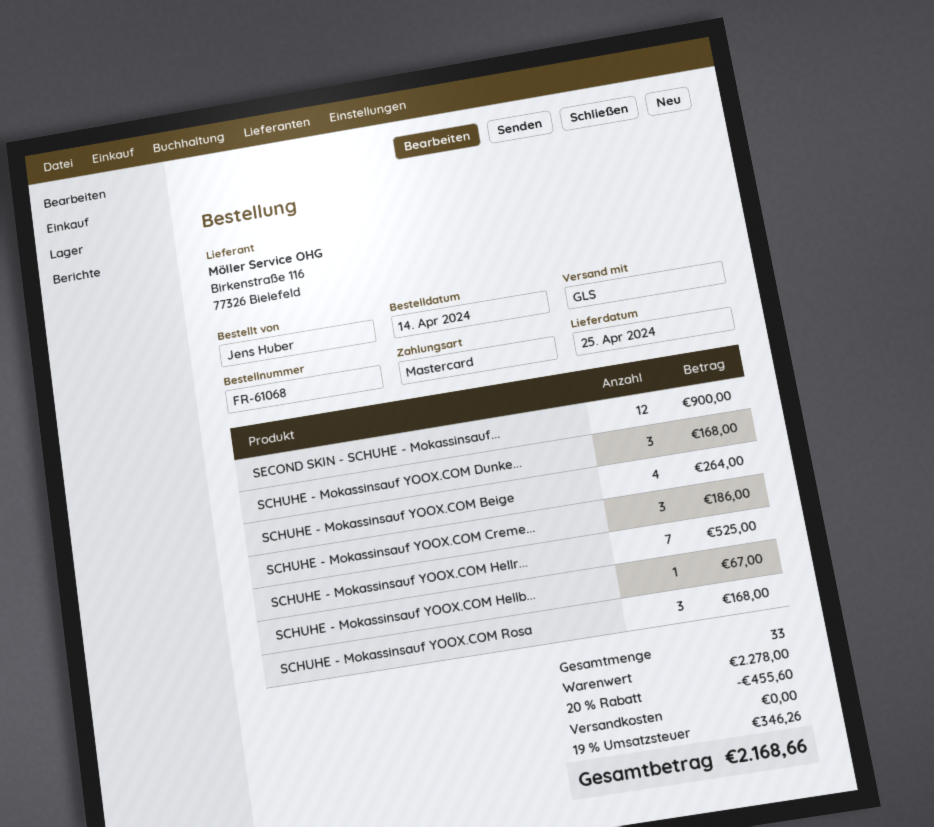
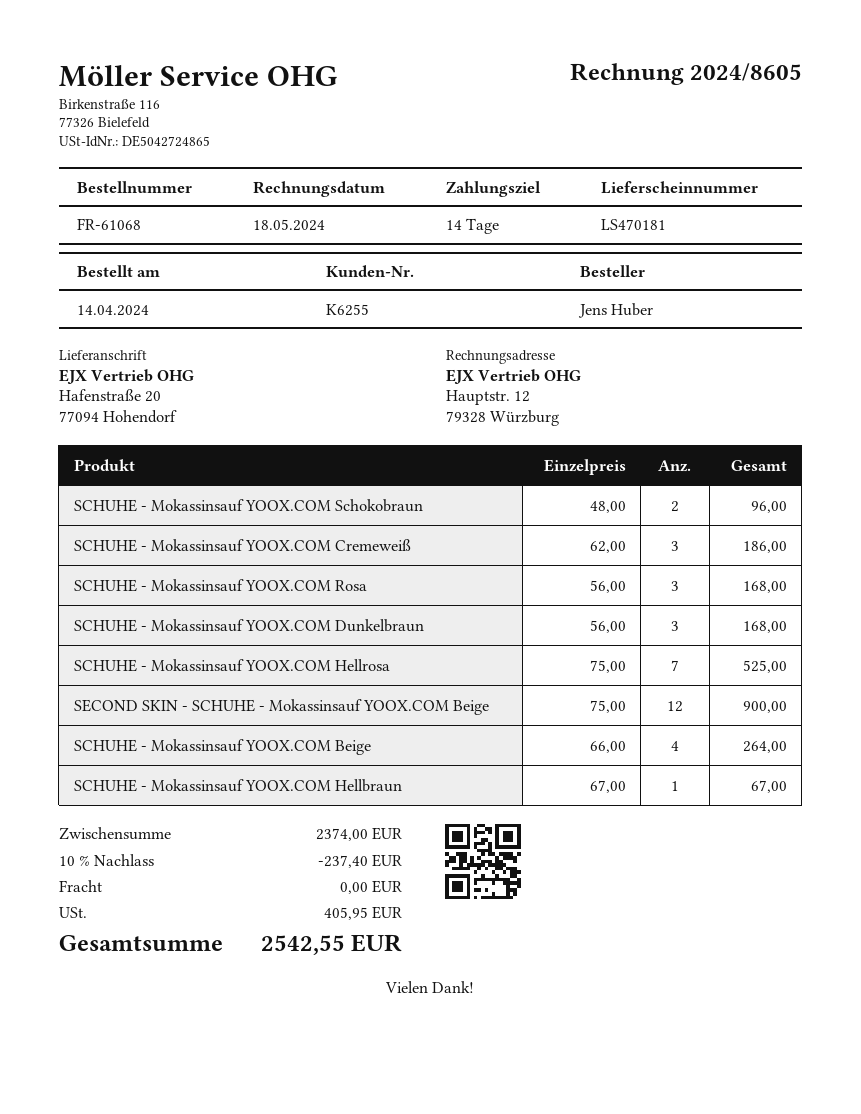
SCHUHE - Mokassinsauf YOOX.COM Schokobraun: none -> 2 for 96.00
subtotal: 2278.00 -> 2374.00
discount: 20% = 455.60 -> 10% = 237.40
tax: 346.26 -> 405.95
total: 2168.66 -> 2542.55

